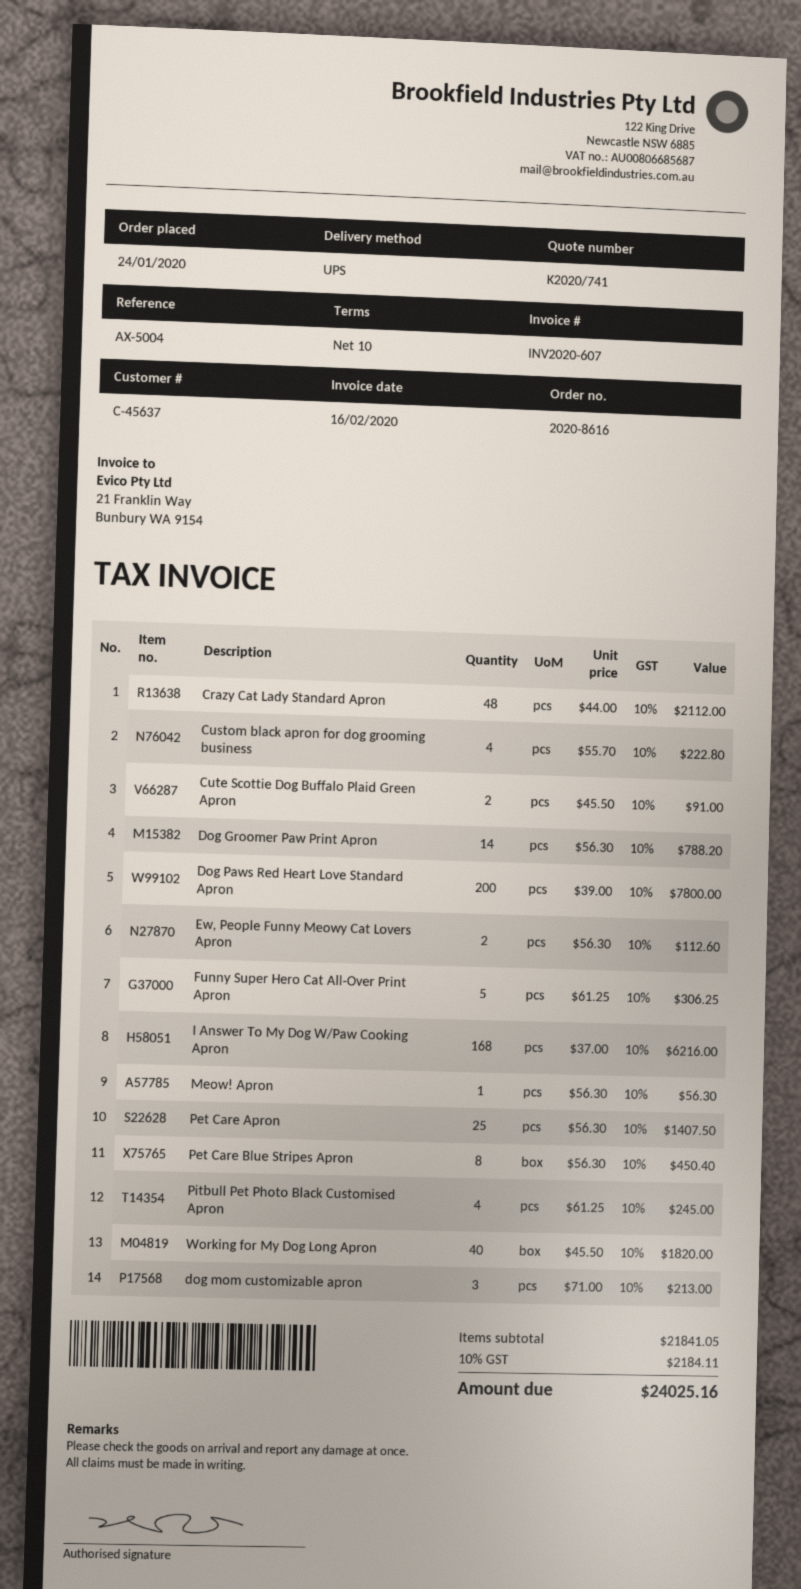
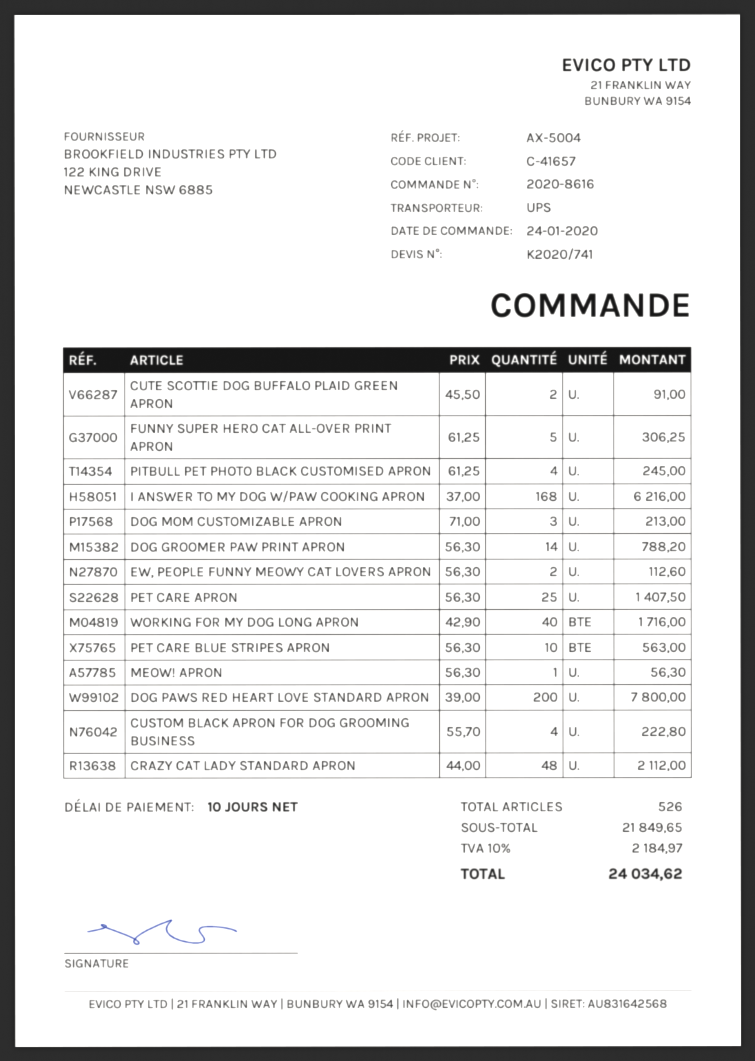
customer number: C-45637 -> C-41657
Pet Care Blue Stripes Apron: 8 x 56.30 = 450.40 -> 10 x 56.30 = 563.00
Working for My Dog Long Apron: 40 x 45.50 = 1820.00 -> 40 x 42.90 = 1716.00
subtotal: 21841.05 -> 21849.65
tax: 10% = 2184.11 -> 10% = 2184.97
total: 24025.16 -> 24034.62

